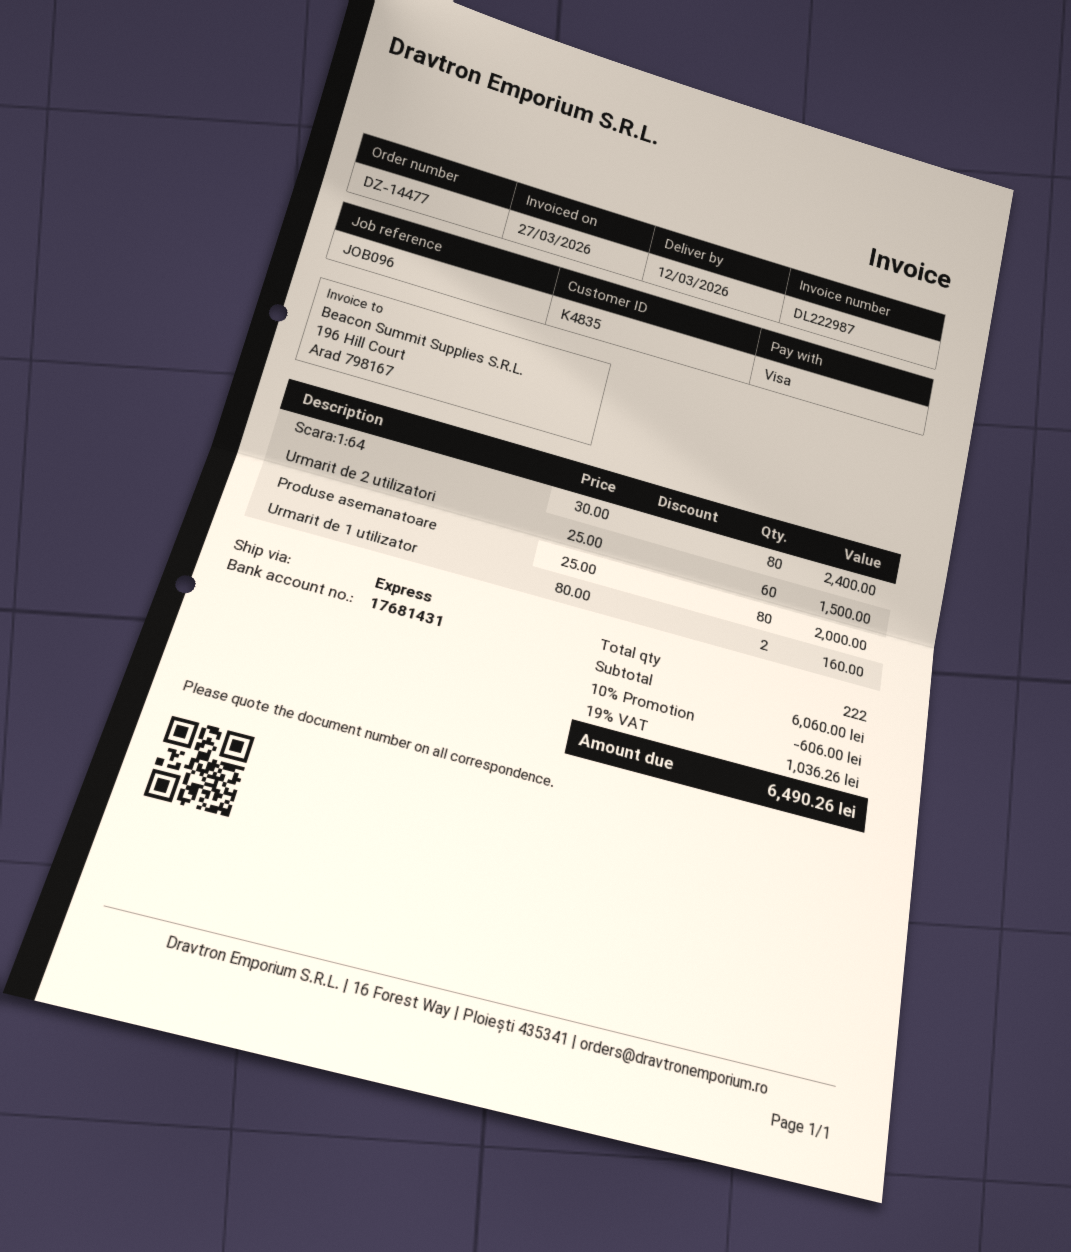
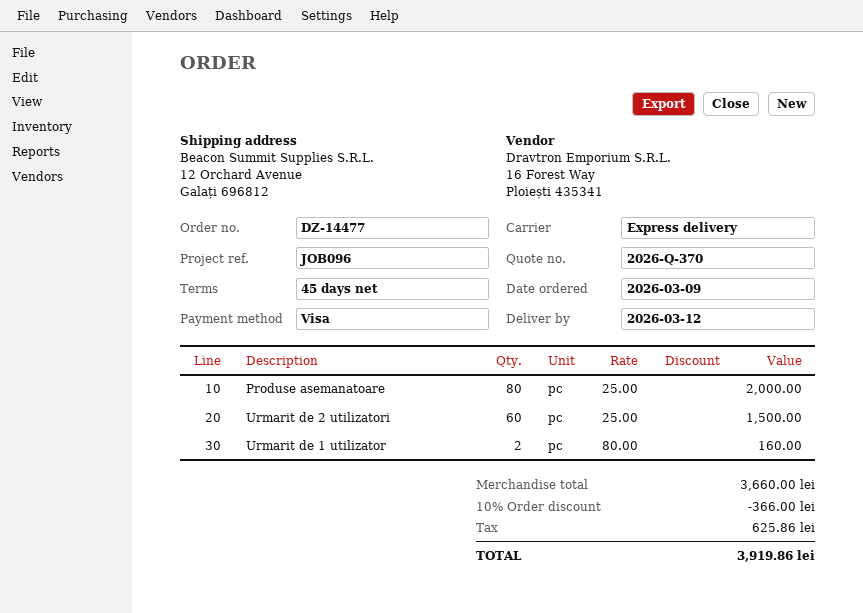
Scara:1:64: 80 x 30.00 = 2400.00 -> none
subtotal: 6060.00 -> 3660.00
discount: 10% = 606.00 -> 10% = 366.00
tax: 1036.26 -> 625.86
total: 6490.26 -> 3919.86

